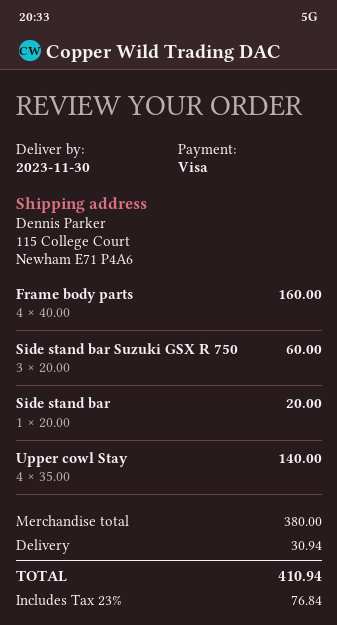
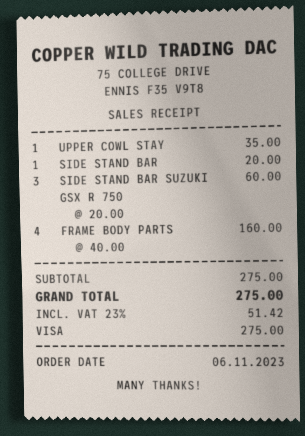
Upper cowl Stay: 4 x 35.00 = 140.00 -> 1 x 35.00 = 35.00
subtotal: 380.00 -> 275.00
shipping: 30.94 -> none
tax: 23% = 76.84 -> 23% = 51.42
total: 410.94 -> 275.00

